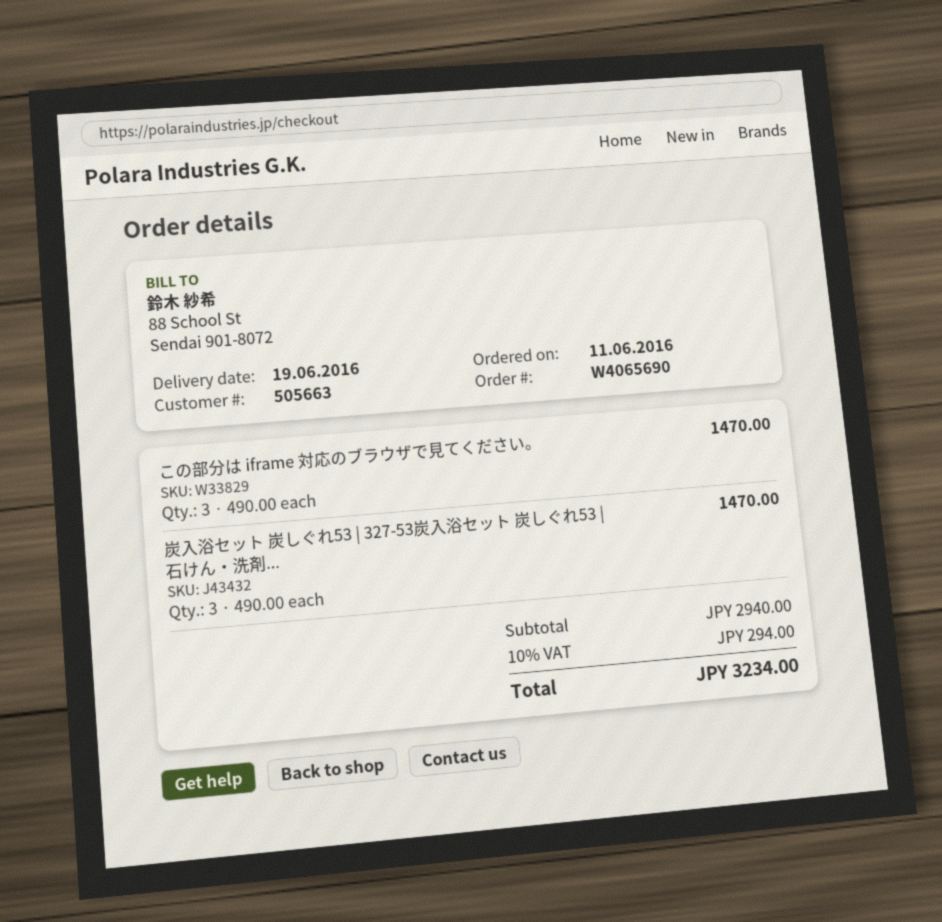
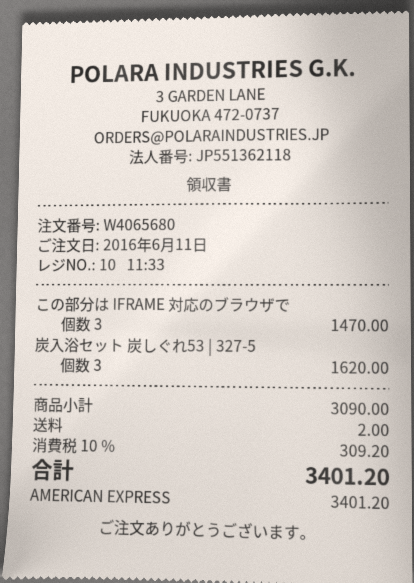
order number: W4065690 -> W4065680
炭入浴セット 炭しぐれ53 | 327-53炭入浴セット 炭しぐれ53 | 石けん・洗剤...: 3 for 1470.00 -> 3 for 1620.00
subtotal: 2940.00 -> 3090.00
shipping: none -> 2.00
tax: 10% = 294.00 -> 10% = 309.20
total: 3234.00 -> 3401.20

